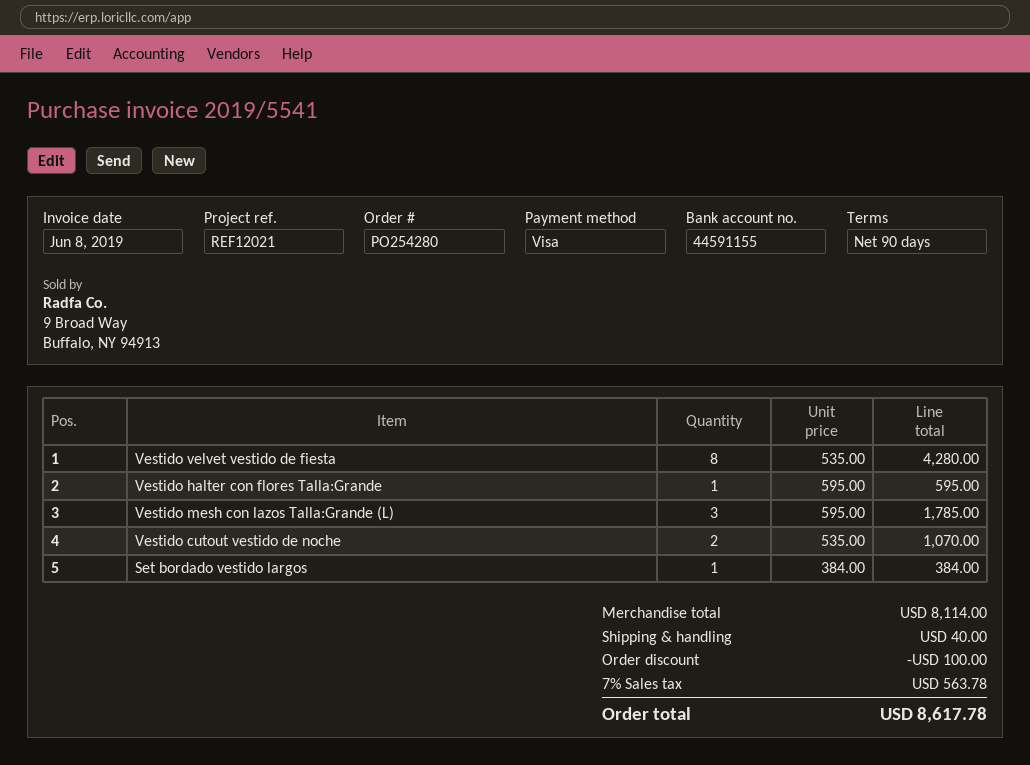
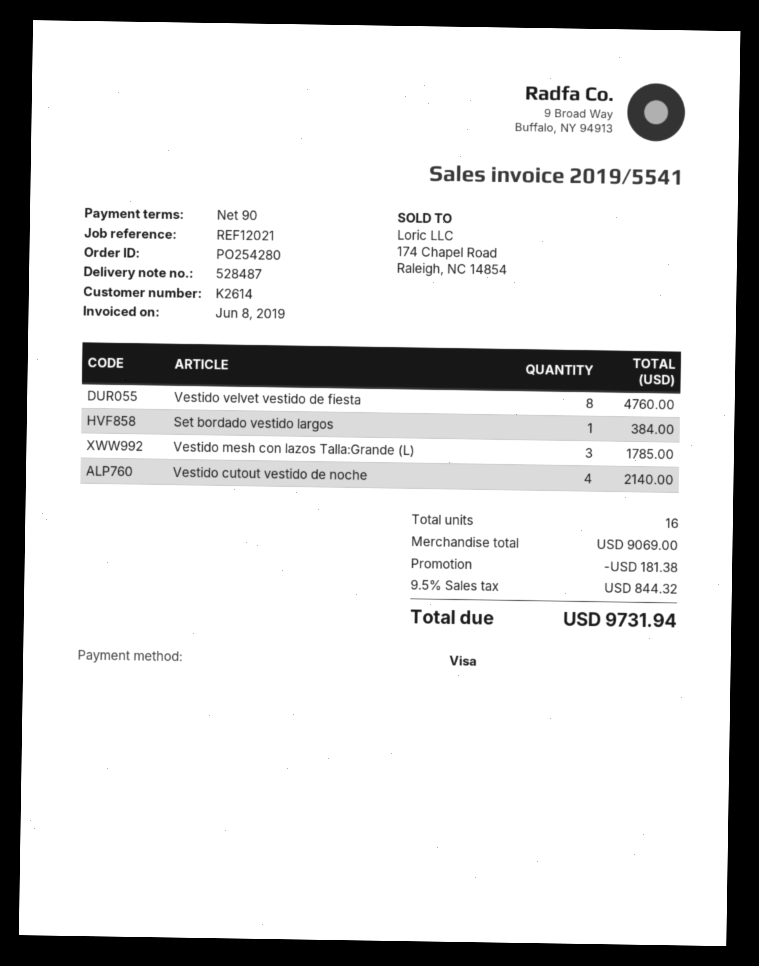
Vestido velvet vestido de fiesta: 8 for 4280.00 -> 8 for 4760.00
Vestido halter con flores Talla:Grande: 1 for 595.00 -> none
Vestido cutout vestido de noche: 2 for 1070.00 -> 4 for 2140.00
subtotal: 8114.00 -> 9069.00
discount: 100.00 -> 181.38
shipping: 40.00 -> none
tax: 7% = 563.78 -> 9.5% = 844.32
total: 8617.78 -> 9731.94

